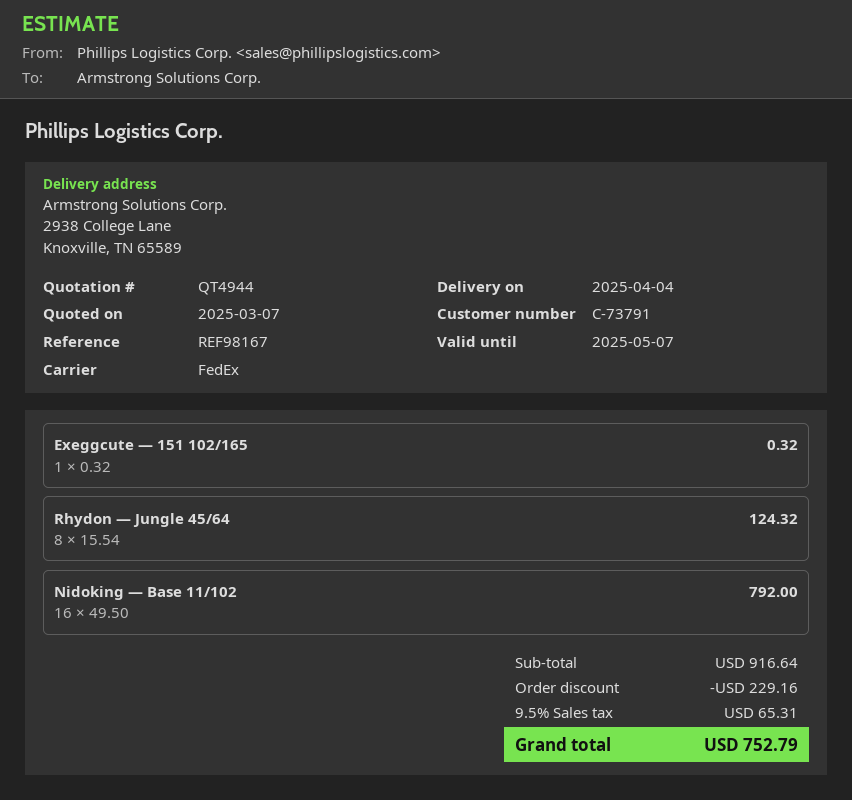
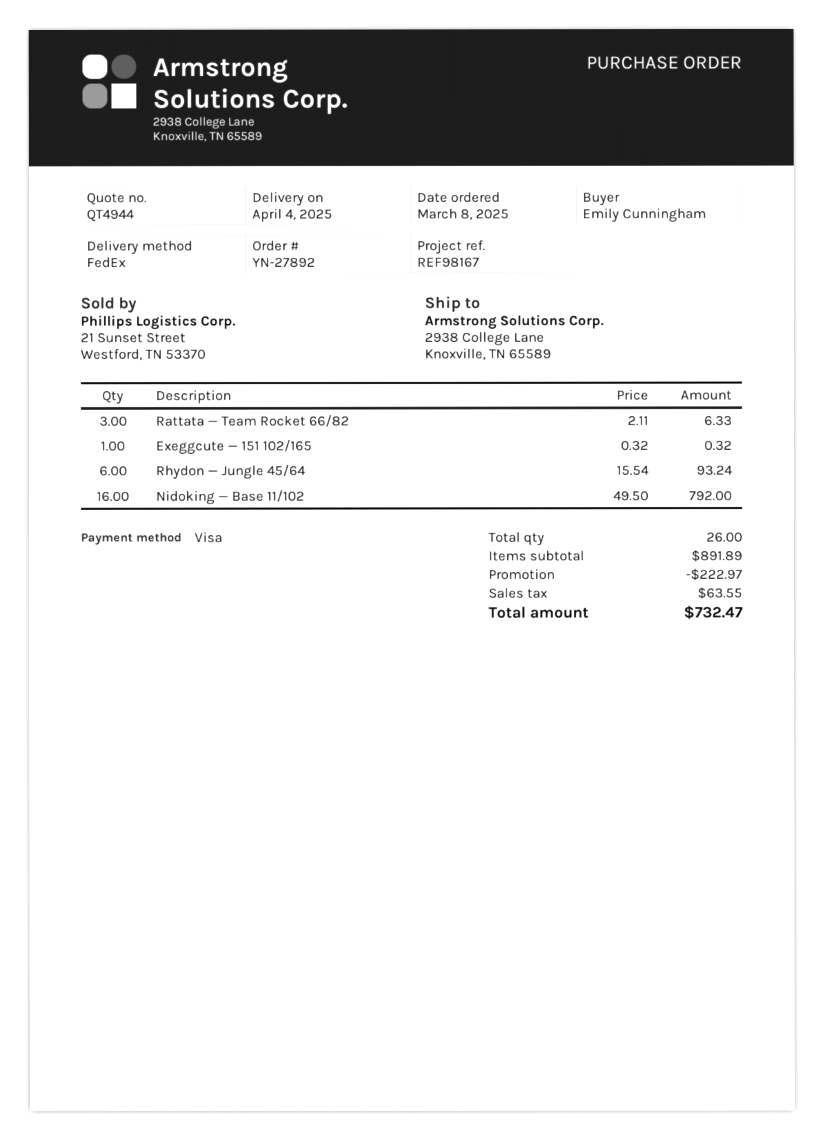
Rhydon — Jungle 45/64: 8 x 15.54 = 124.32 -> 6 x 15.54 = 93.24
Rattata — Team Rocket 66/82: none -> 3 x 2.11 = 6.33
subtotal: 916.64 -> 891.89
discount: 229.16 -> 222.97
tax: 65.31 -> 63.55
total: 752.79 -> 732.47

